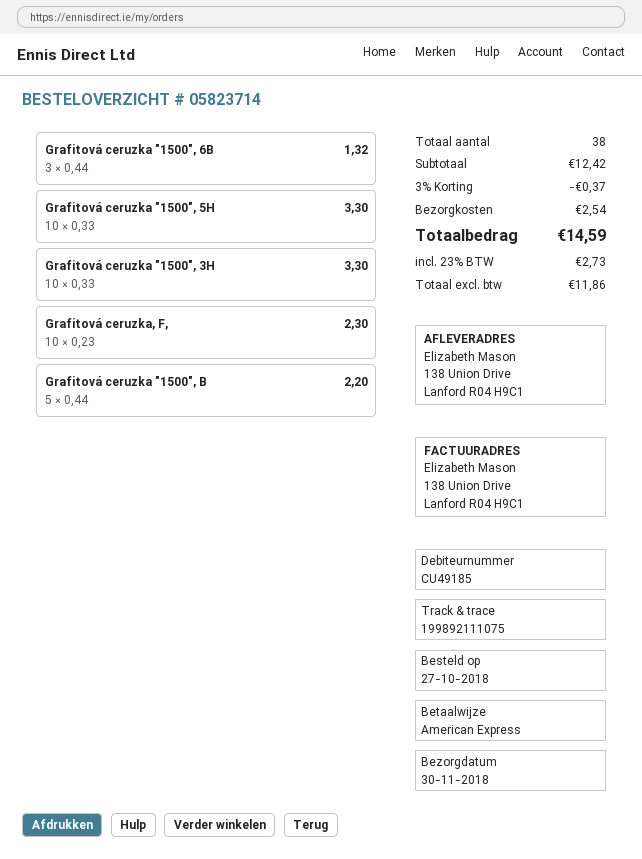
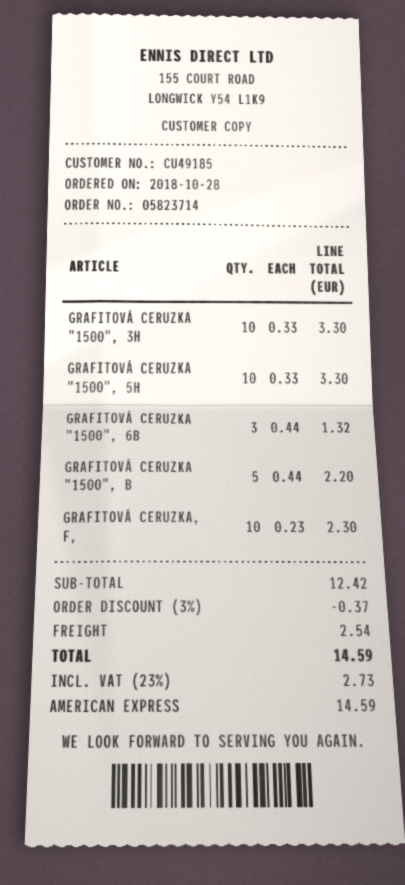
order date: 2018-10-27 -> 2018-10-28

